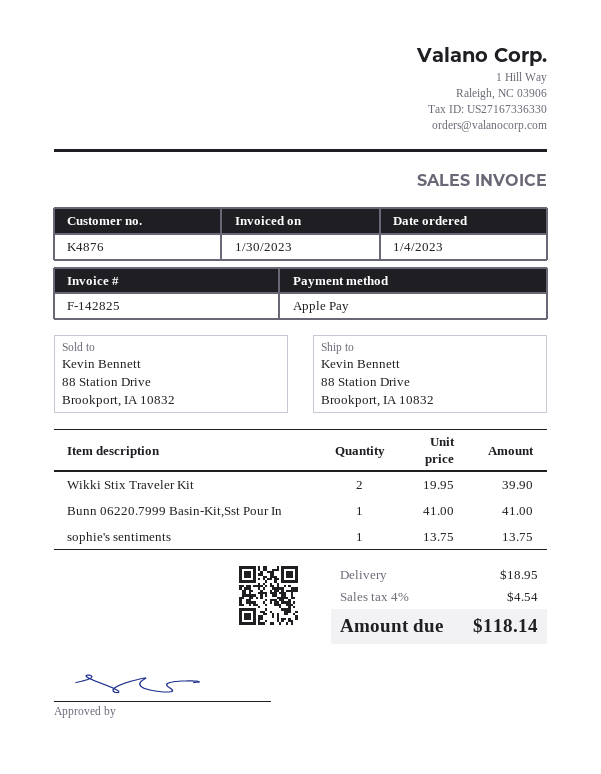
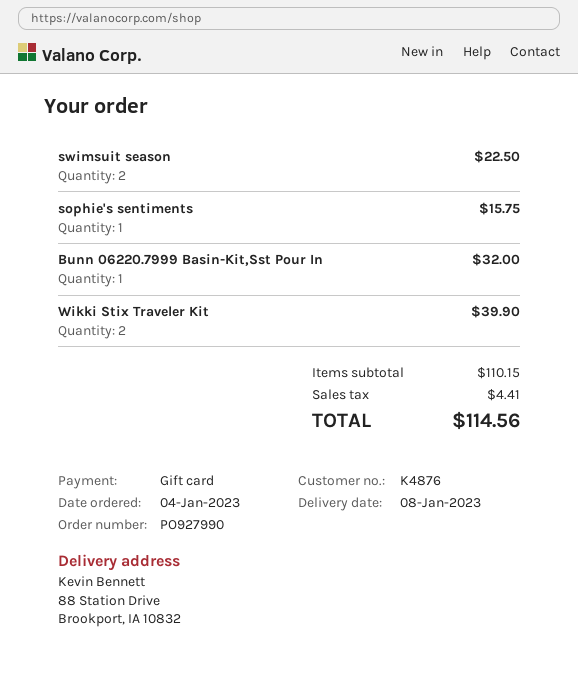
payment method: Apple Pay -> gift card
Bunn 06220.7999 Basin-Kit,Sst Pour In: 1 for 41.00 -> 1 for 32.00
sophie's sentiments: 1 for 13.75 -> 1 for 15.75
swimsuit season: none -> 2 for 22.50
shipping: 18.95 -> none
tax: 4.54 -> 4.41
total: 118.14 -> 114.56

